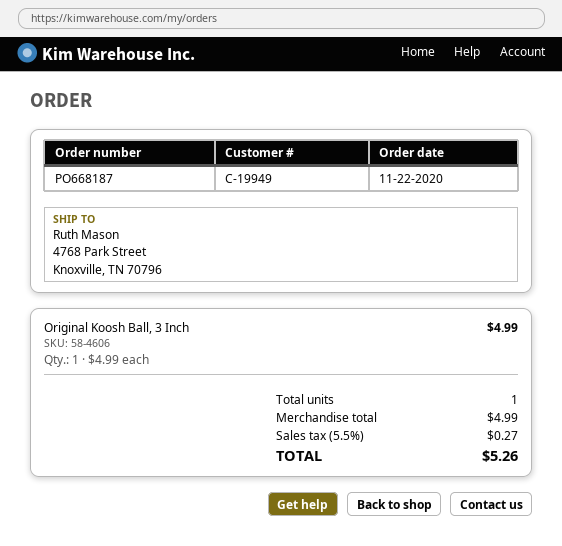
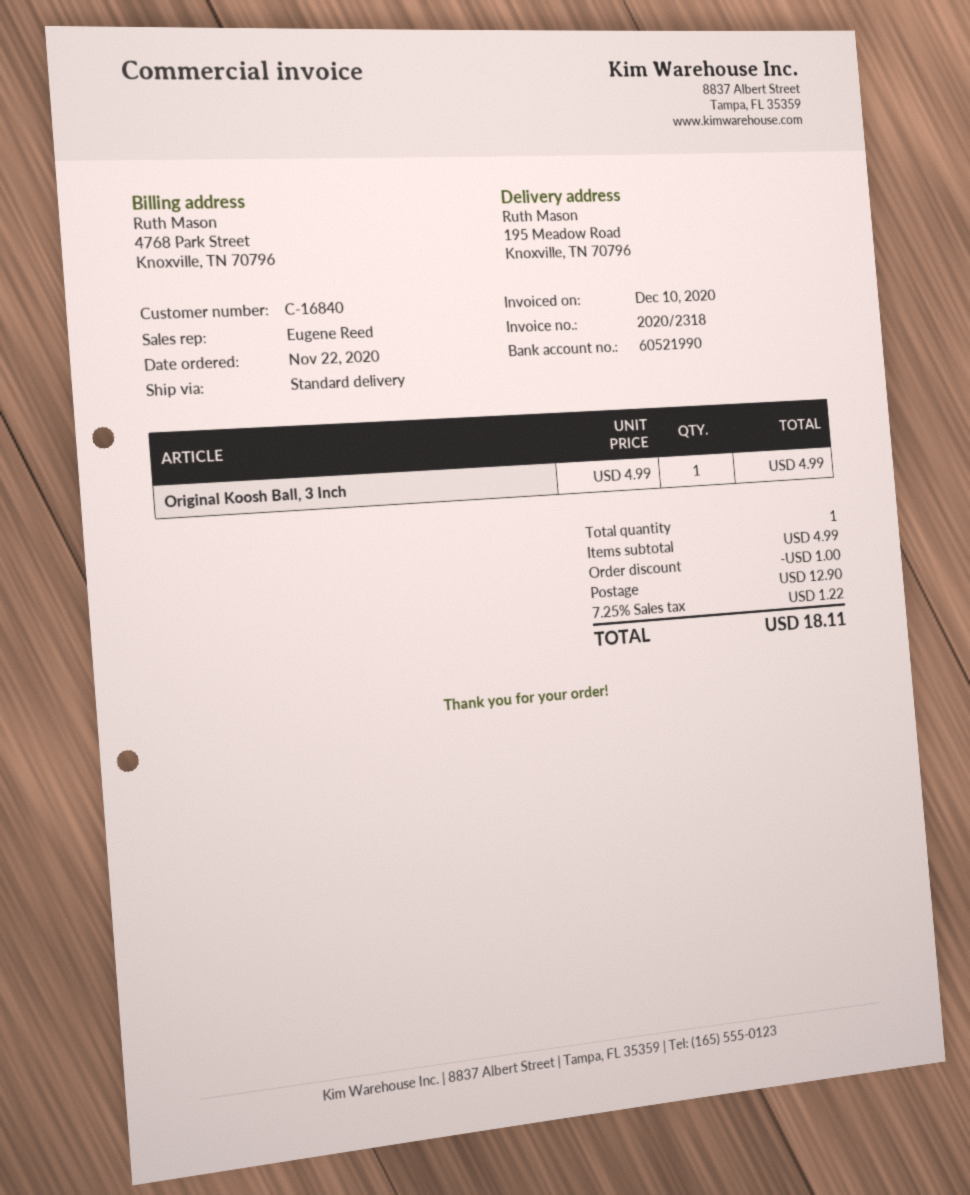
customer number: C-19949 -> C-16840
ship to: 4768 Park Street, Knoxville, TN 70796 -> 195 Meadow Road, Knoxville, TN 70796
discount: none -> 1.00
shipping: none -> 12.90
tax: 5.5% = 0.27 -> 7.25% = 1.22
total: 5.26 -> 18.11

